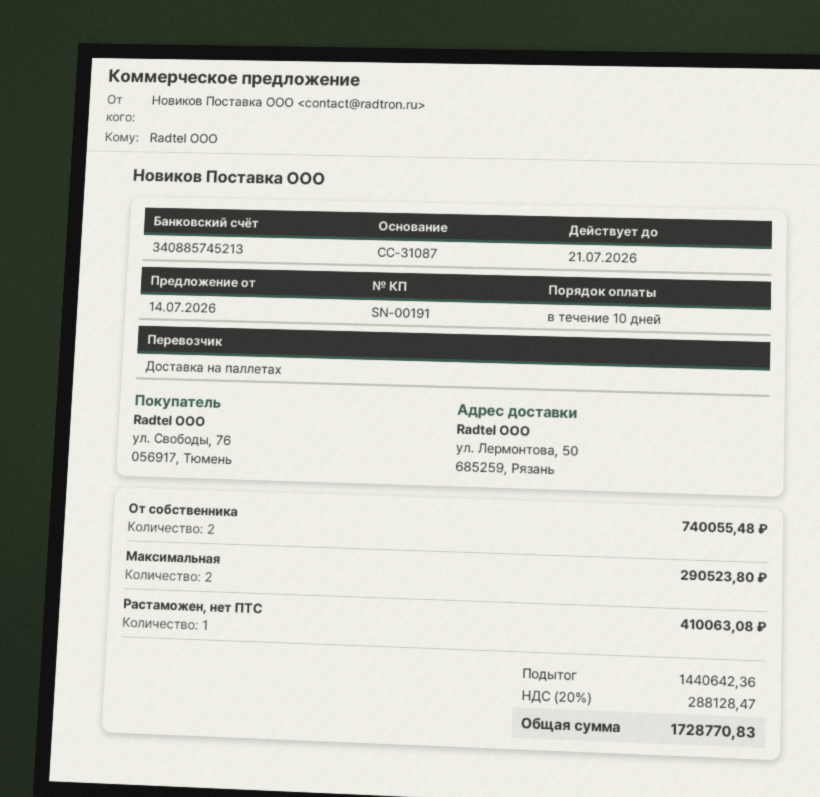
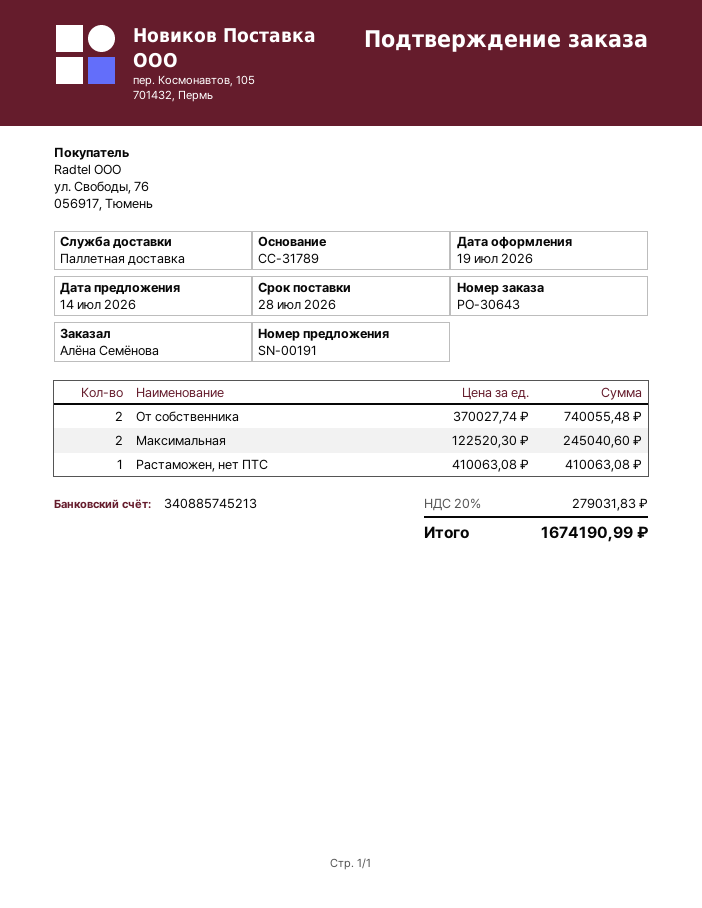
reference: CC-31087 -> CC-31789
Максимальная: 2 for 290523.80 -> 2 for 245040.60
tax: 20% = 288128.47 -> 20% = 279031.83
total: 1728770.83 -> 1674190.99

